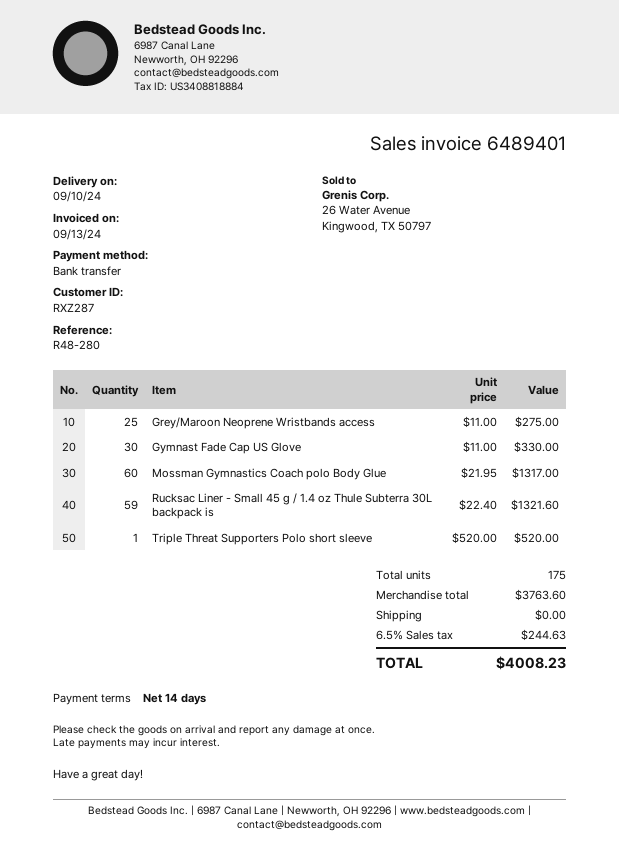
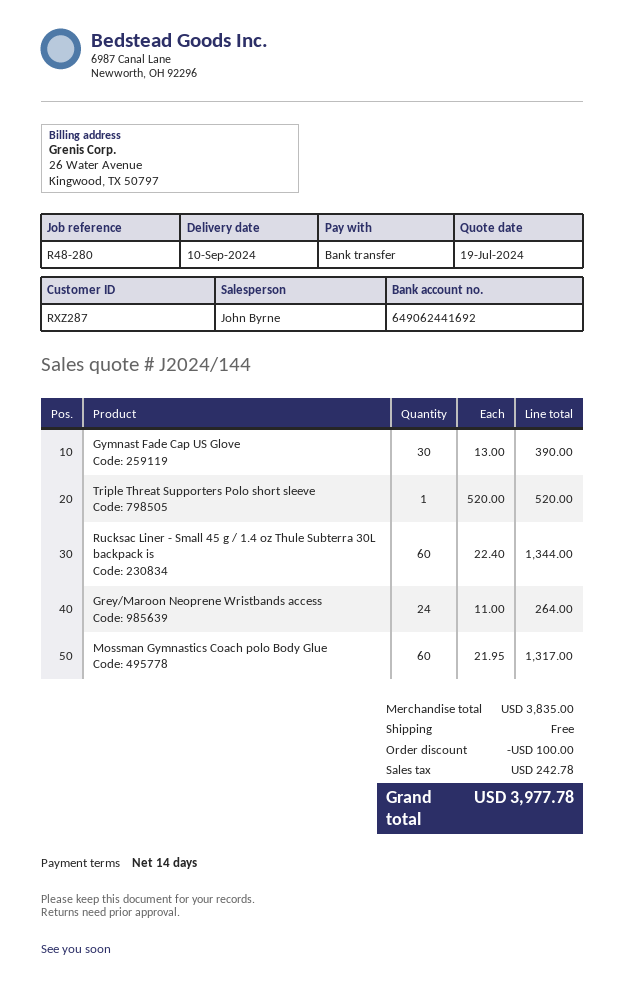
Grey/Maroon Neoprene Wristbands access: 25 x 11.00 = 275.00 -> 24 x 11.00 = 264.00
Gymnast Fade Cap US Glove: 30 x 11.00 = 330.00 -> 30 x 13.00 = 390.00
Rucksac Liner - Small 45 g / 1.4 oz Thule Subterra 30L backpack is: 59 x 22.40 = 1321.60 -> 60 x 22.40 = 1344.00
subtotal: 3763.60 -> 3835.00
discount: none -> 100.00
tax: 244.63 -> 242.78
total: 4008.23 -> 3977.78

